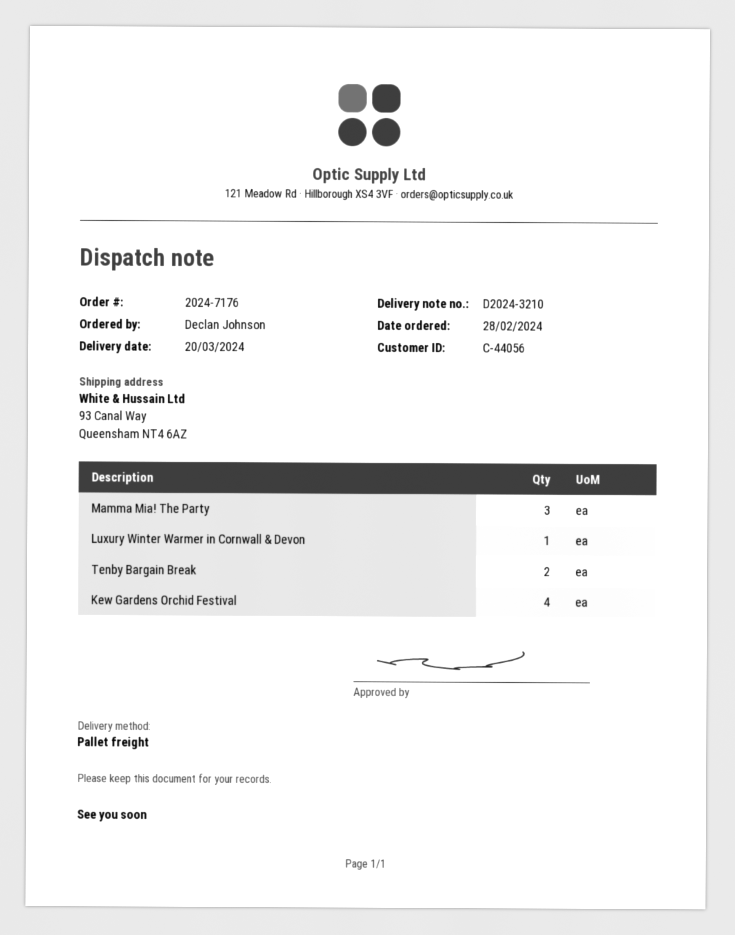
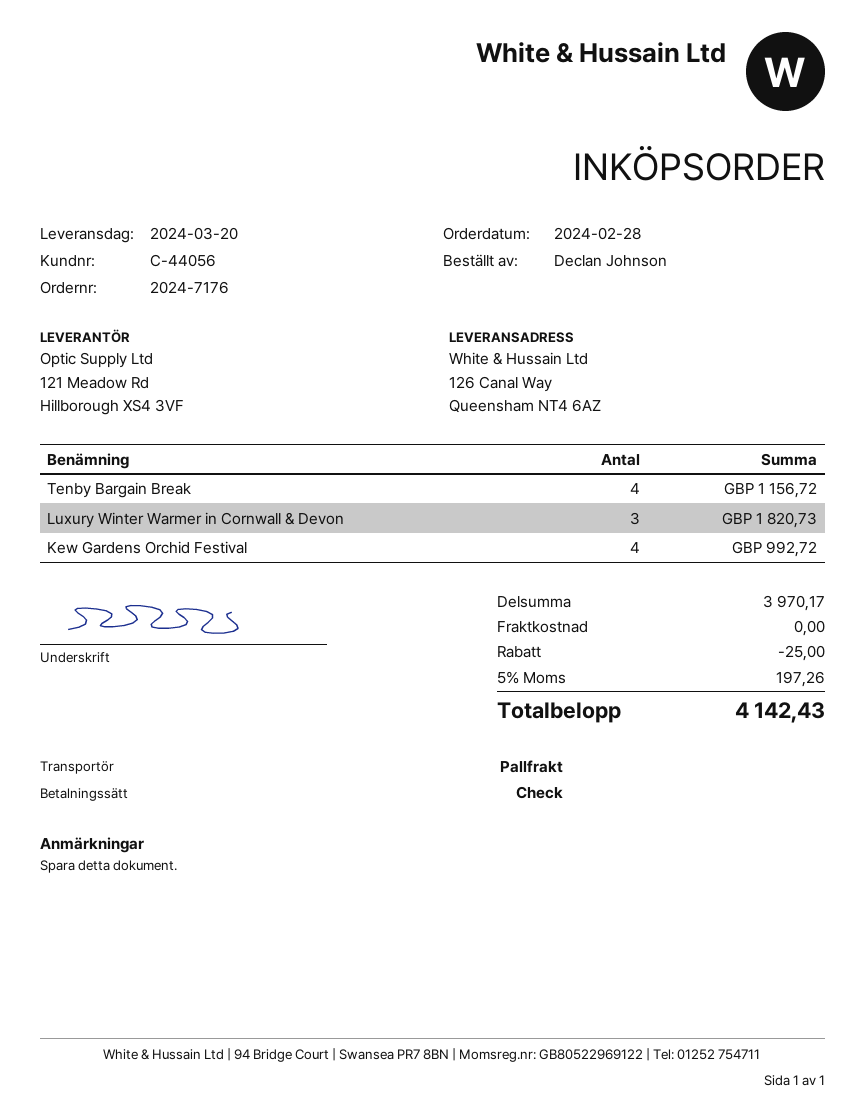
ship to: 93 Canal Way, Queensham NT4 6AZ -> 126 Canal Way, Queensham NT4 6AZ
Mamma Mia! The Party: 3 -> none
Luxury Winter Warmer in Cornwall & Devon: 1 -> 3
Tenby Bargain Break: 2 -> 4

